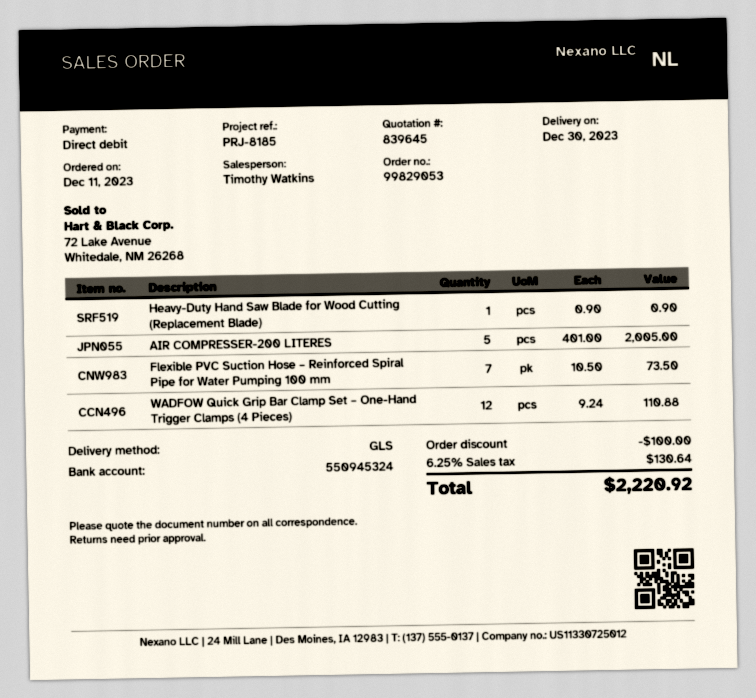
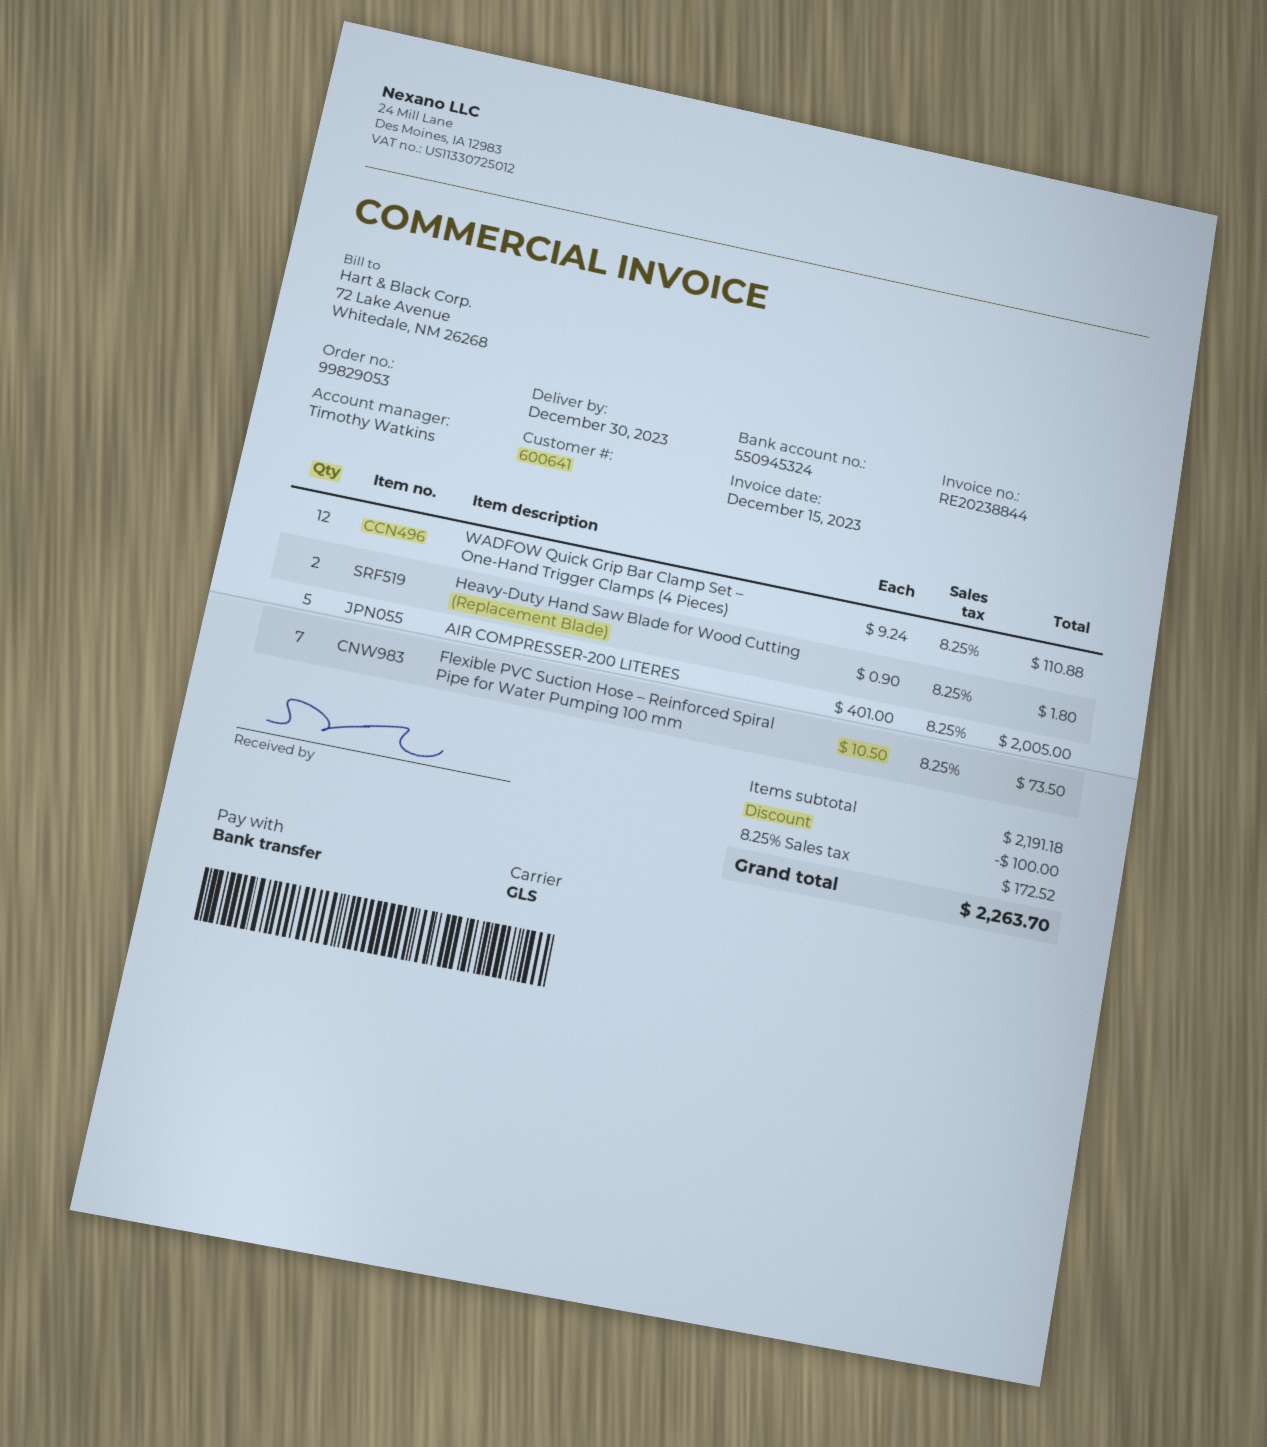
payment method: direct debit -> bank transfer
Heavy-Duty Hand Saw Blade for Wood Cutting (Replacement Blade): 1 x 0.90 = 0.90 -> 2 x 0.90 = 1.80
tax: 6.25% = 130.64 -> 8.25% = 172.52
total: 2220.92 -> 2263.70

